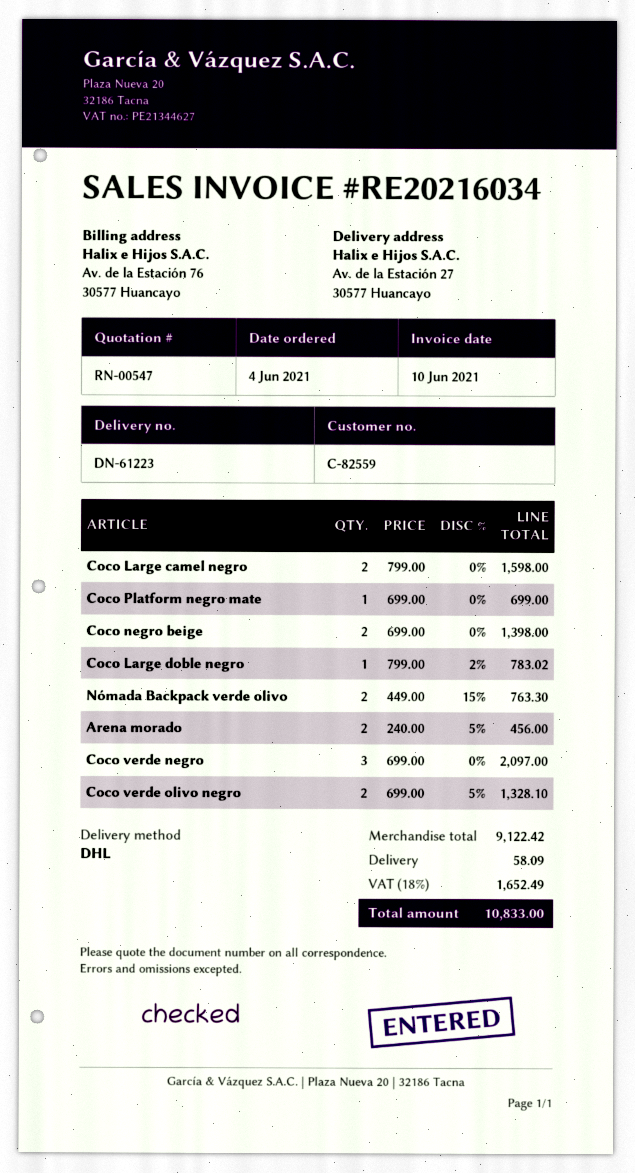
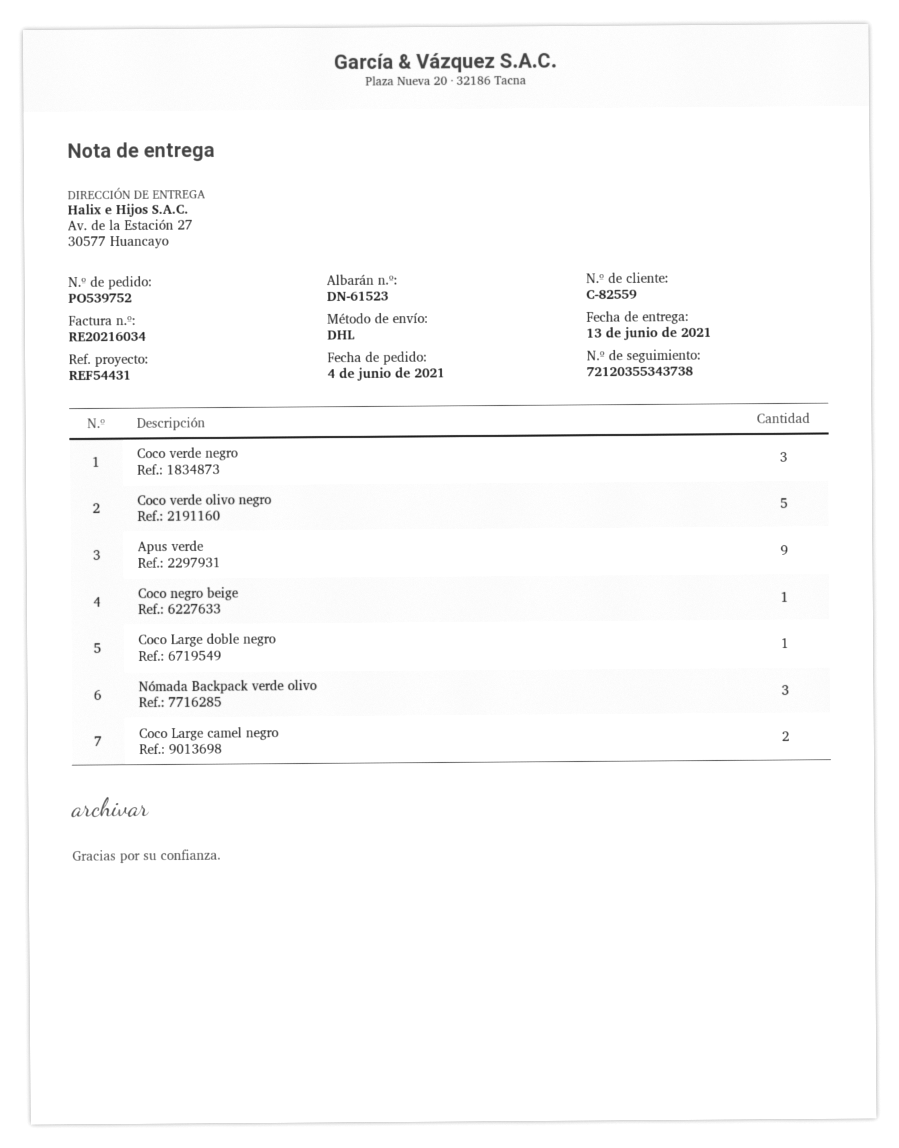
delivery note number: DN-61223 -> DN-61523
Coco Platform negro mate: 1 -> none
Coco negro beige: 2 -> 1
Nómada Backpack verde olivo: 2 -> 3
Arena morado: 2 -> none
Coco verde olivo negro: 2 -> 5
Apus verde: none -> 9

